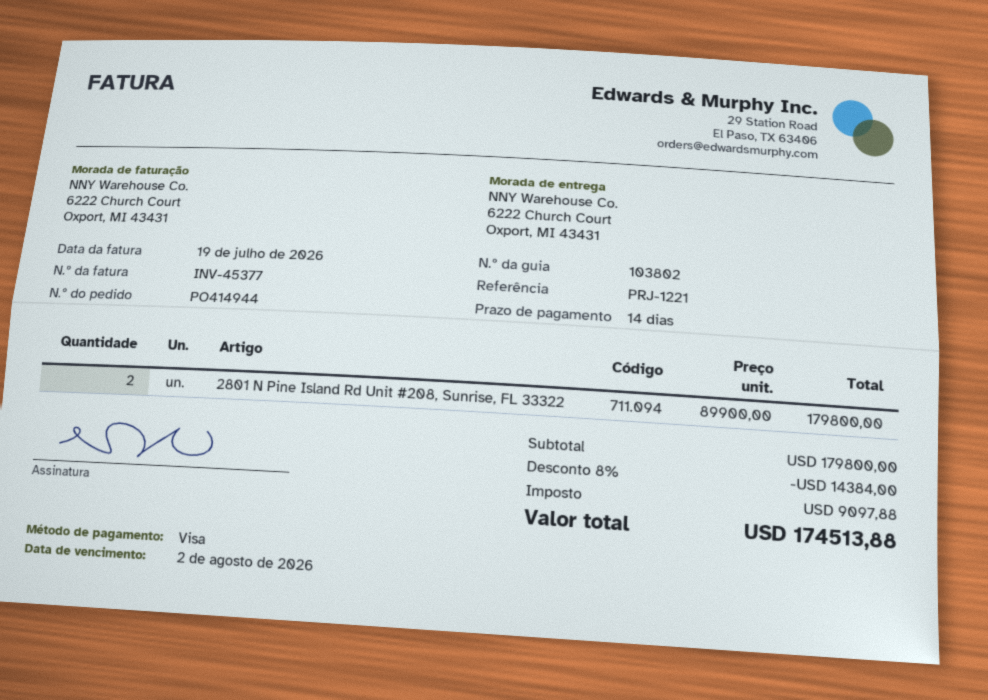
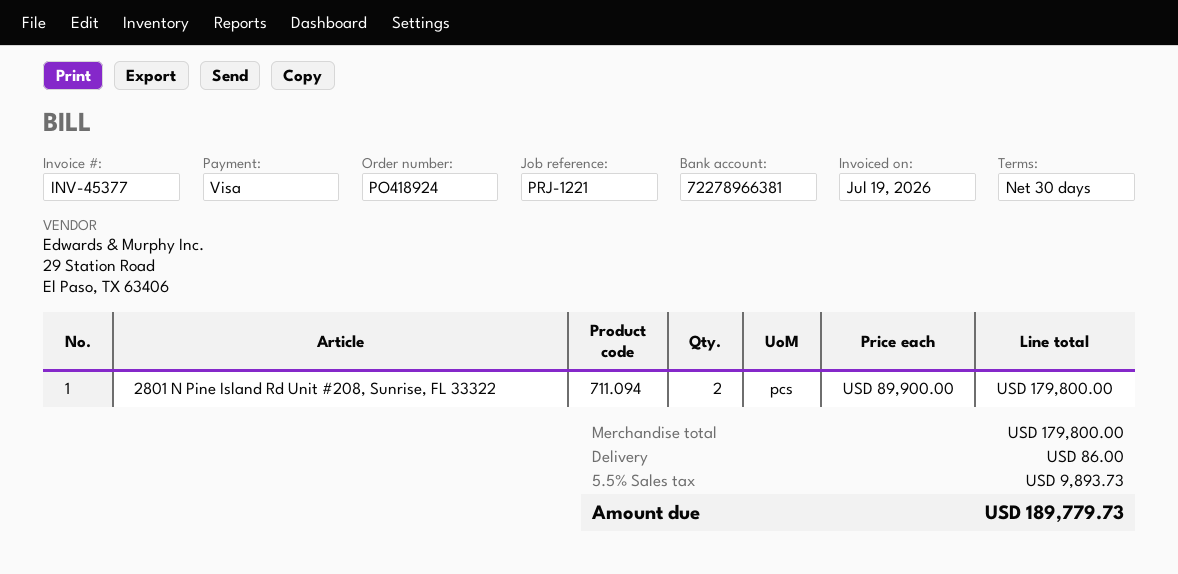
order number: PO414944 -> PO418924
payment terms: 14 days -> 30 days
discount: 8% = 14384.00 -> none
shipping: none -> 86.00
tax: 9097.88 -> 9893.73
total: 174513.88 -> 189779.73

